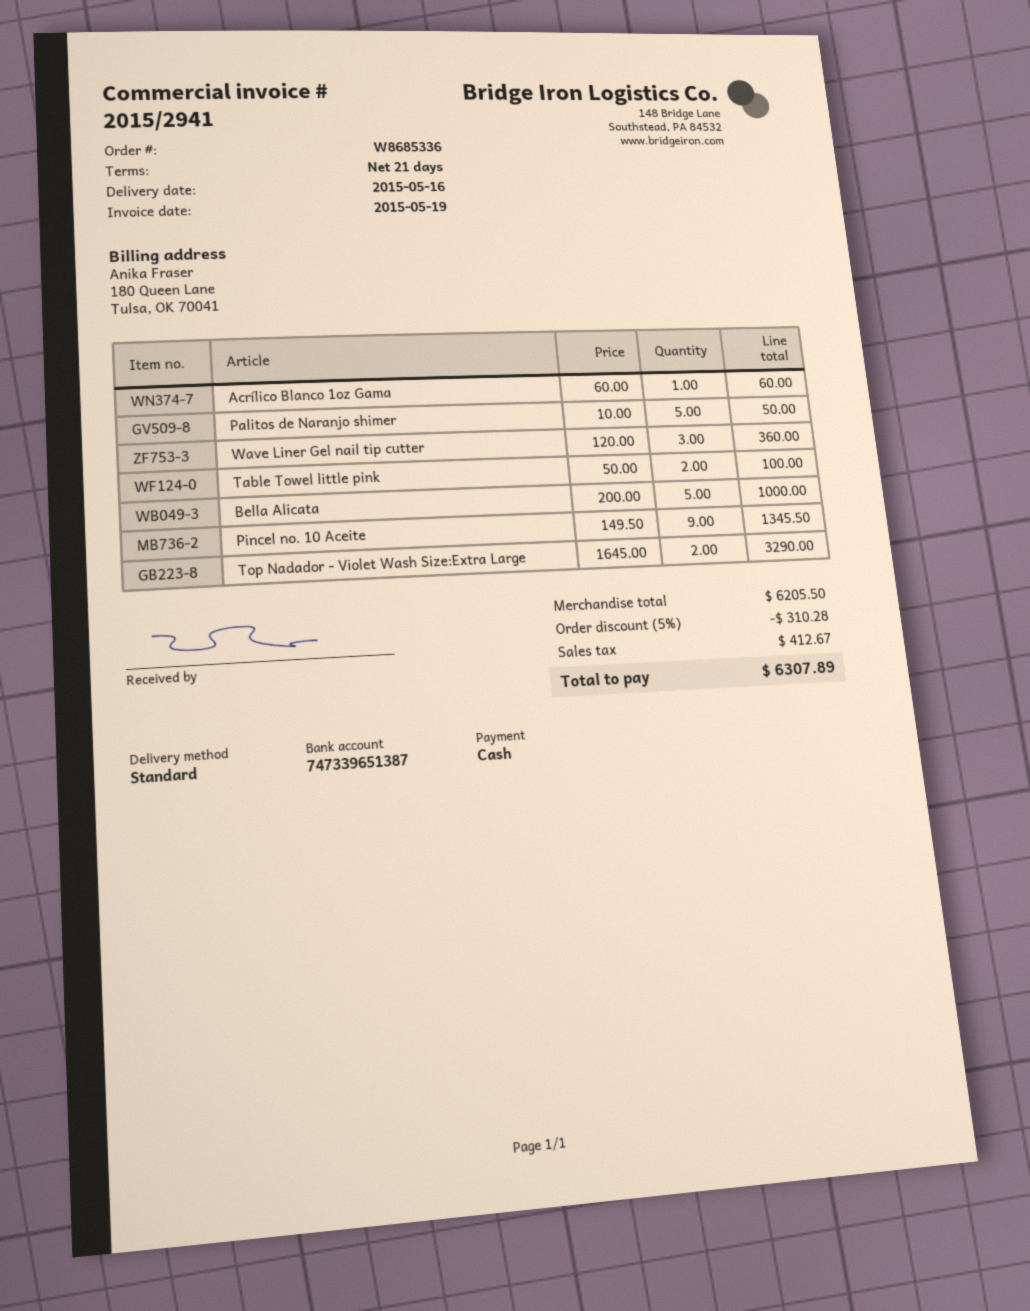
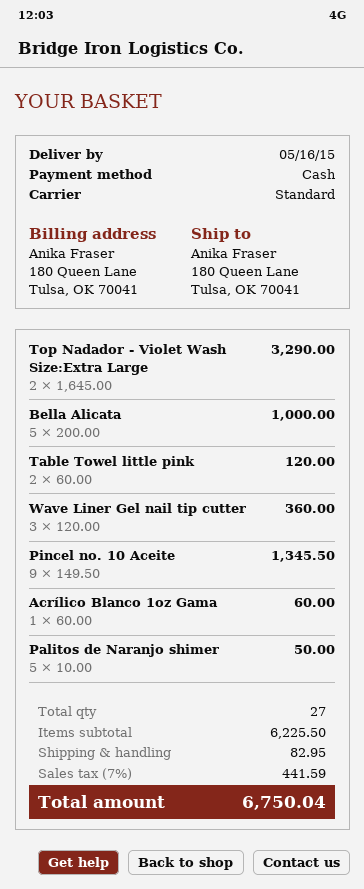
Table Towel little pink: 2 x 50.00 = 100.00 -> 2 x 60.00 = 120.00
subtotal: 6205.50 -> 6225.50
discount: 5% = 310.28 -> none
shipping: none -> 82.95
tax: 412.67 -> 441.59
total: 6307.89 -> 6750.04

